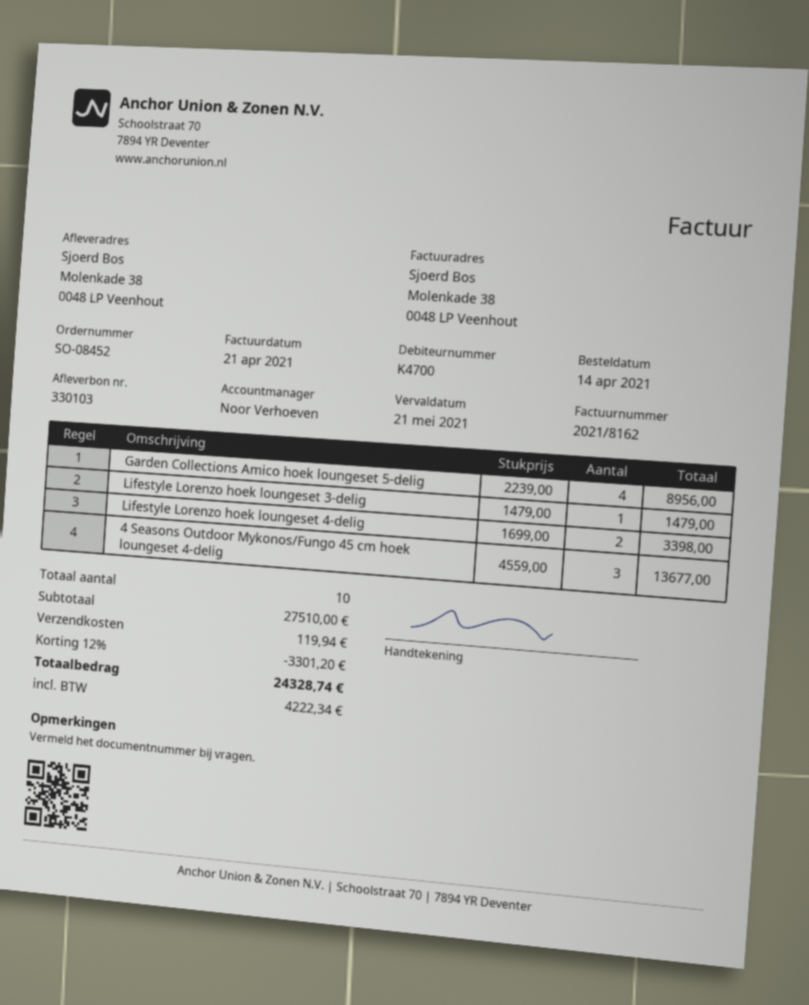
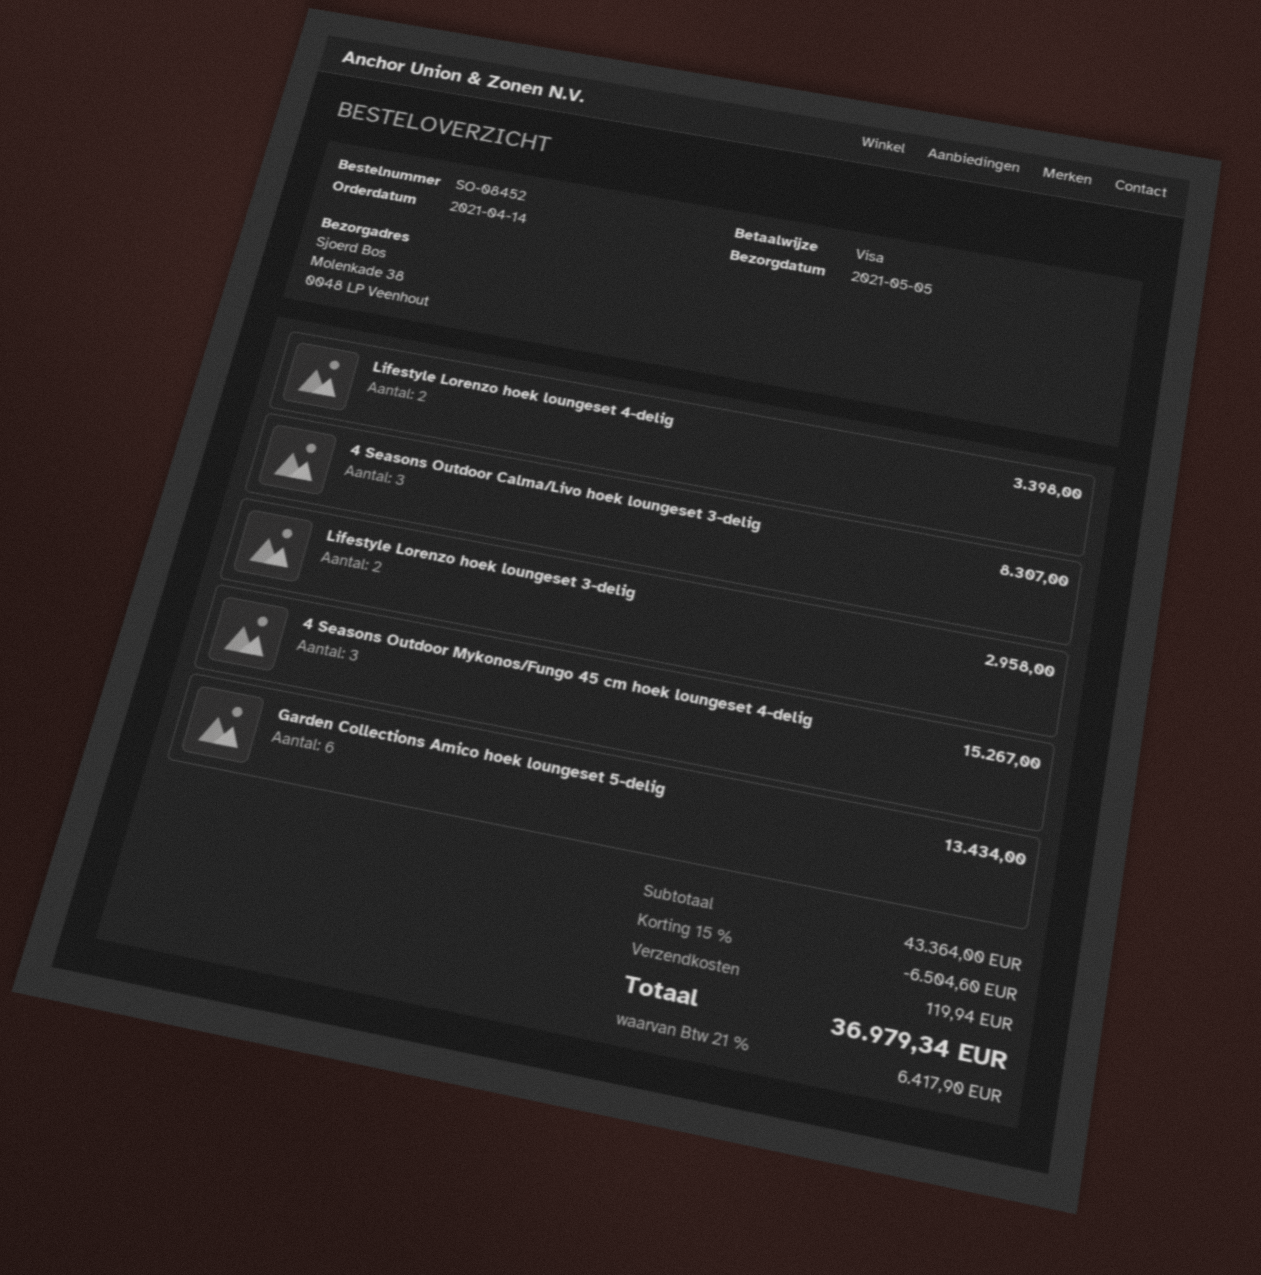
Garden Collections Amico hoek loungeset 5-delig: 4 for 8956.00 -> 6 for 13434.00
Lifestyle Lorenzo hoek loungeset 3-delig: 1 for 1479.00 -> 2 for 2958.00
4 Seasons Outdoor Mykonos/Fungo 45 cm hoek loungeset 4-delig: 3 for 13677.00 -> 3 for 15267.00
4 Seasons Outdoor Calma/Livo hoek loungeset 3-delig: none -> 3 for 8307.00
subtotal: 27510.00 -> 43364.00
discount: 12% = 3301.20 -> 15% = 6504.60
tax: 4222.34 -> 6417.90
total: 24328.74 -> 36979.34

